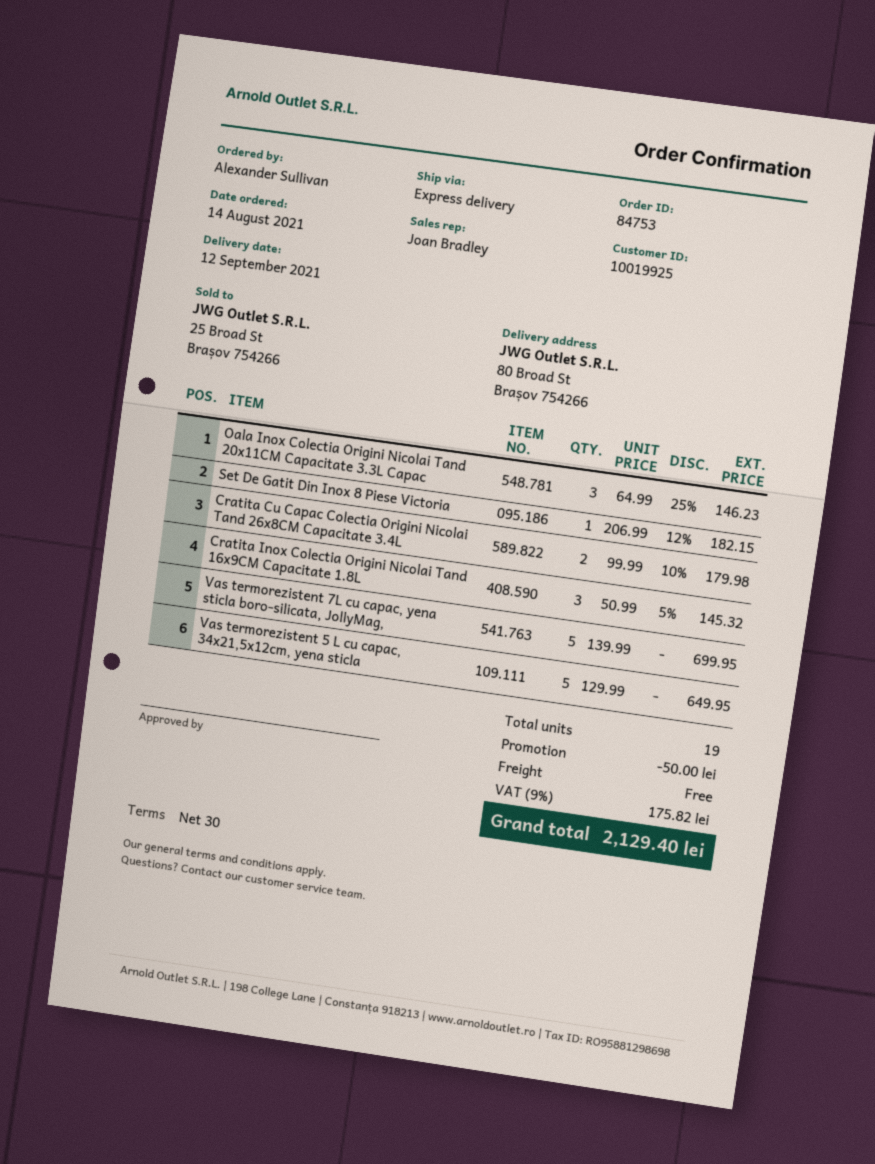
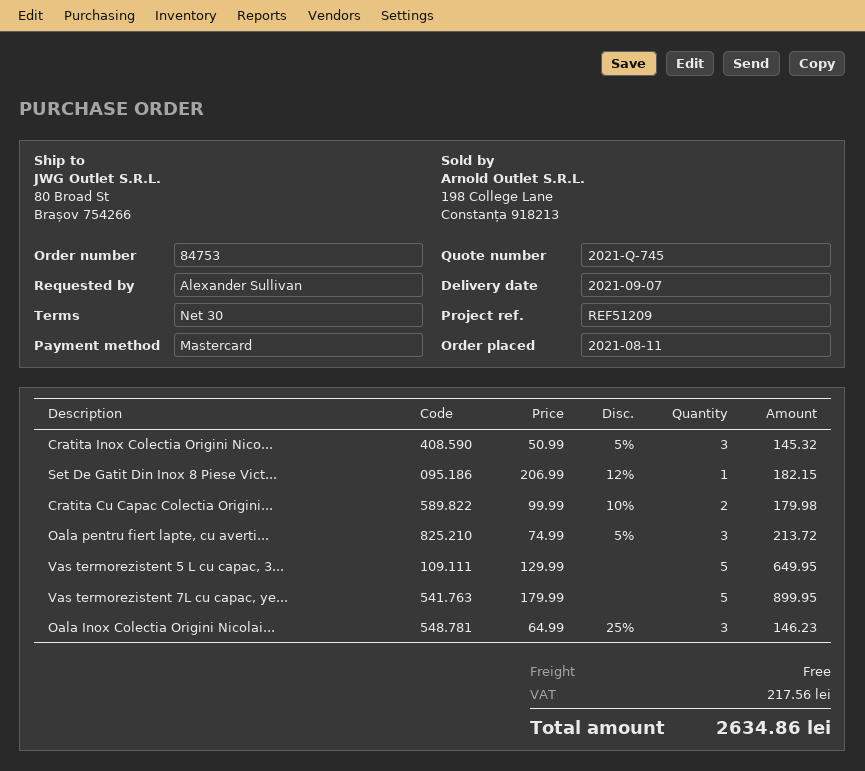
order date: 2021-08-14 -> 2021-08-11
delivery date: 2021-09-12 -> 2021-09-07
Vas termorezistent 7L cu capac, yena sticla boro-silicata, JollyMag,: 5 x 139.99 = 699.95 -> 5 x 179.99 = 899.95
Oala pentru fiert lapte, cu averti...: none -> 3 x 74.99 - 5% = 213.72
discount: 50.00 -> none
tax: 175.82 -> 217.56
total: 2129.40 -> 2634.86

